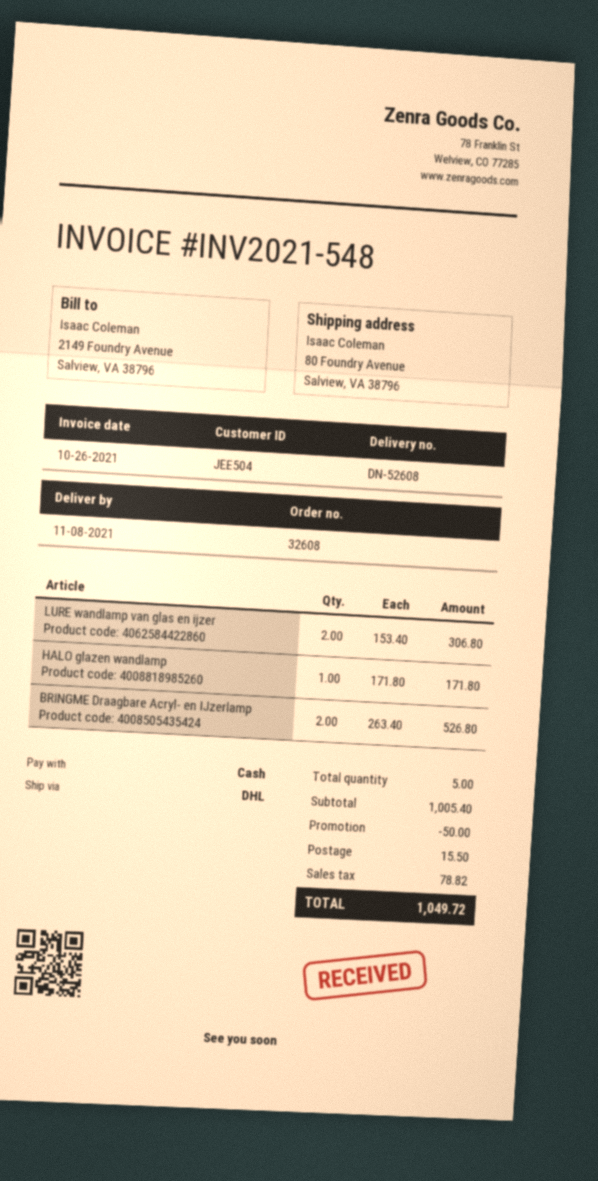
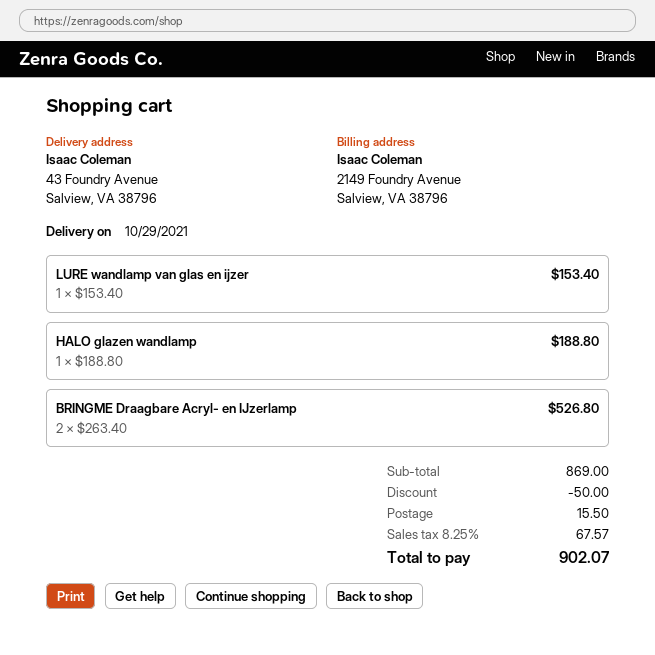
delivery date: 2021-11-08 -> 2021-10-29
ship to: 80 Foundry Avenue, Salview, VA 38796 -> 43 Foundry Avenue, Salview, VA 38796
LURE wandlamp van glas en ijzer: 2 x 153.40 = 306.80 -> 1 x 153.40 = 153.40
HALO glazen wandlamp: 1 x 171.80 = 171.80 -> 1 x 188.80 = 188.80
subtotal: 1005.40 -> 869.00
tax: 78.82 -> 67.57
total: 1049.72 -> 902.07

